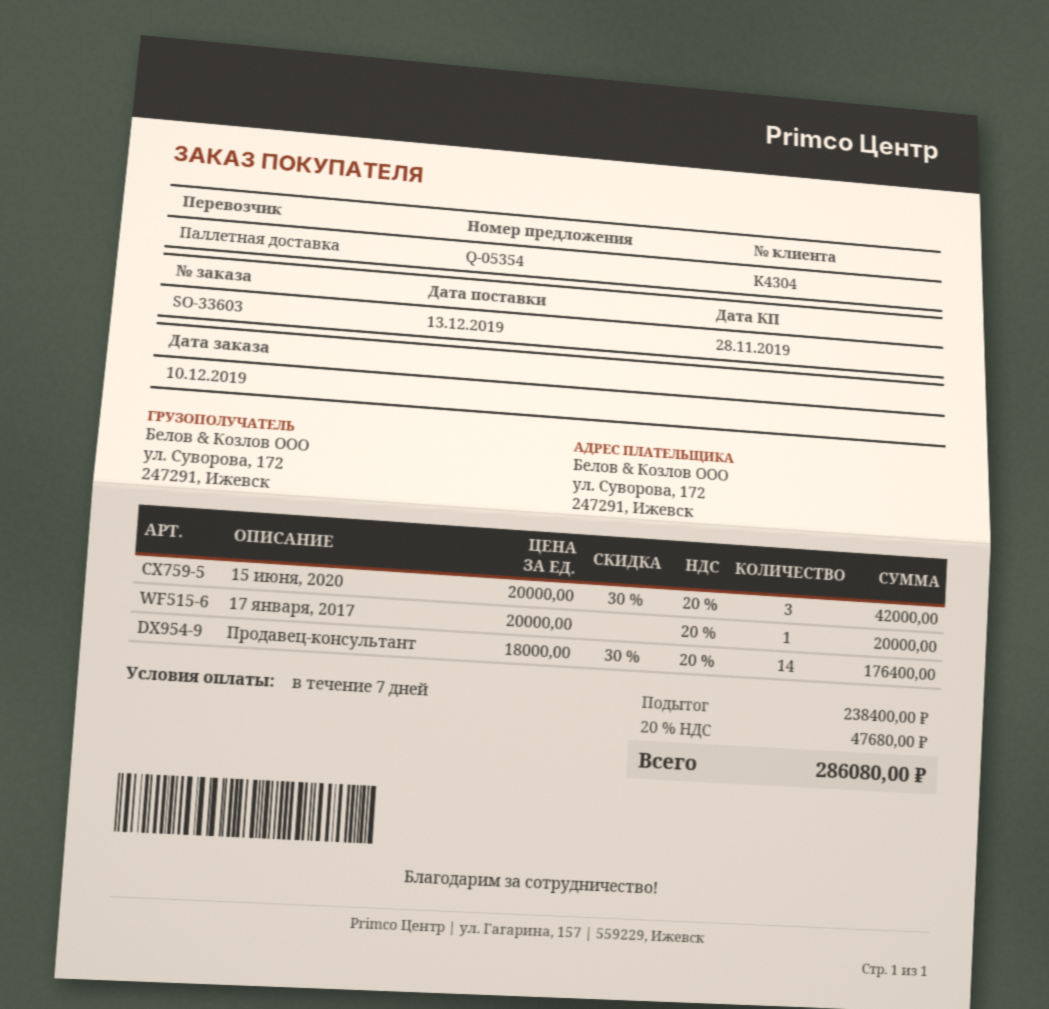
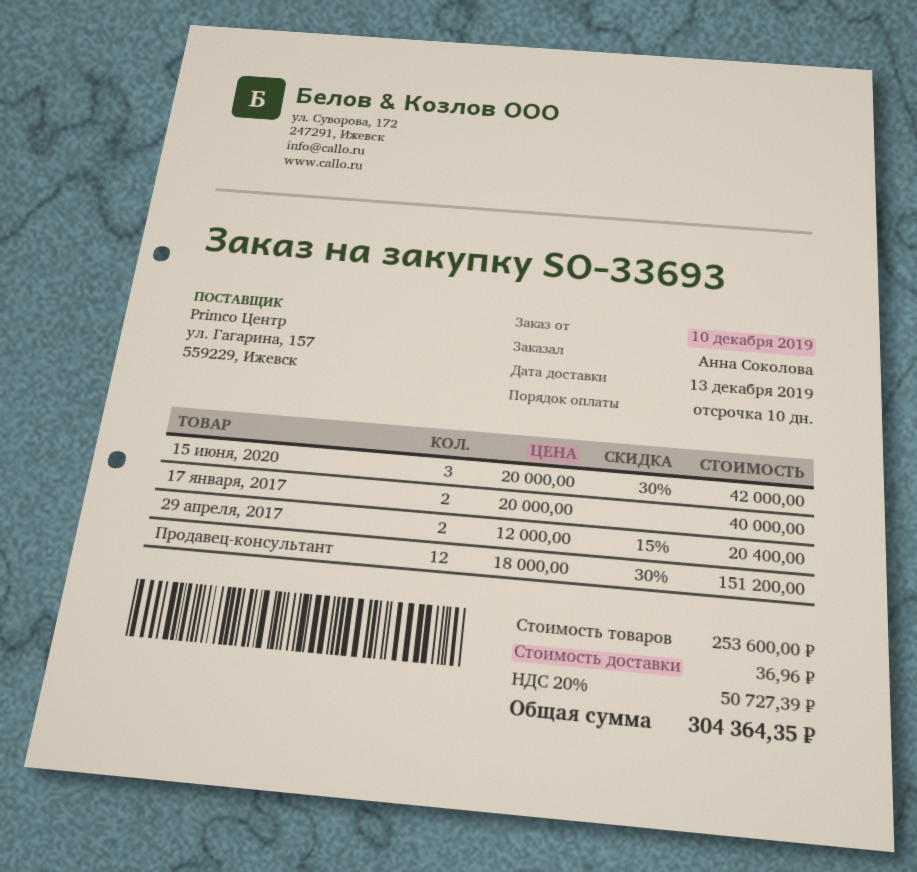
order number: SO-33603 -> SO-33693
payment terms: 7 days -> 10 days
17 января, 2017: 1 x 20000.00 = 20000.00 -> 2 x 20000.00 = 40000.00
Продавец-консультант: 14 x 18000.00 - 30% = 176400.00 -> 12 x 18000.00 - 30% = 151200.00
29 апреля, 2017: none -> 2 x 12000.00 - 15% = 20400.00
subtotal: 238400.00 -> 253600.00
shipping: none -> 36.96
tax: 20% = 47680.00 -> 20% = 50727.39
total: 286080.00 -> 304364.35

